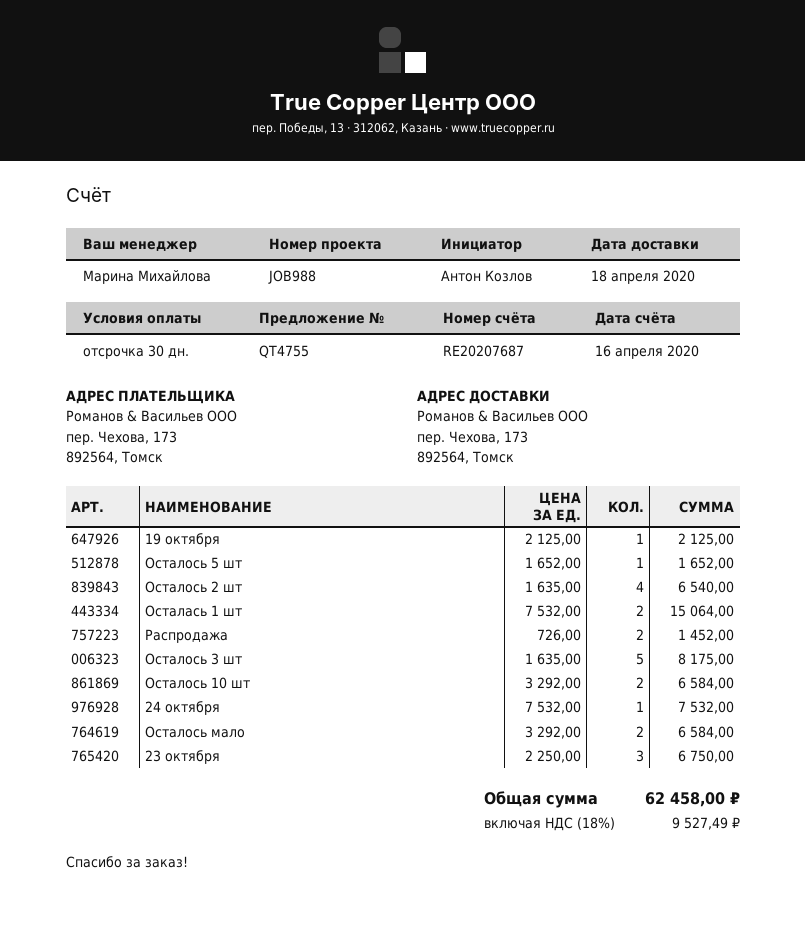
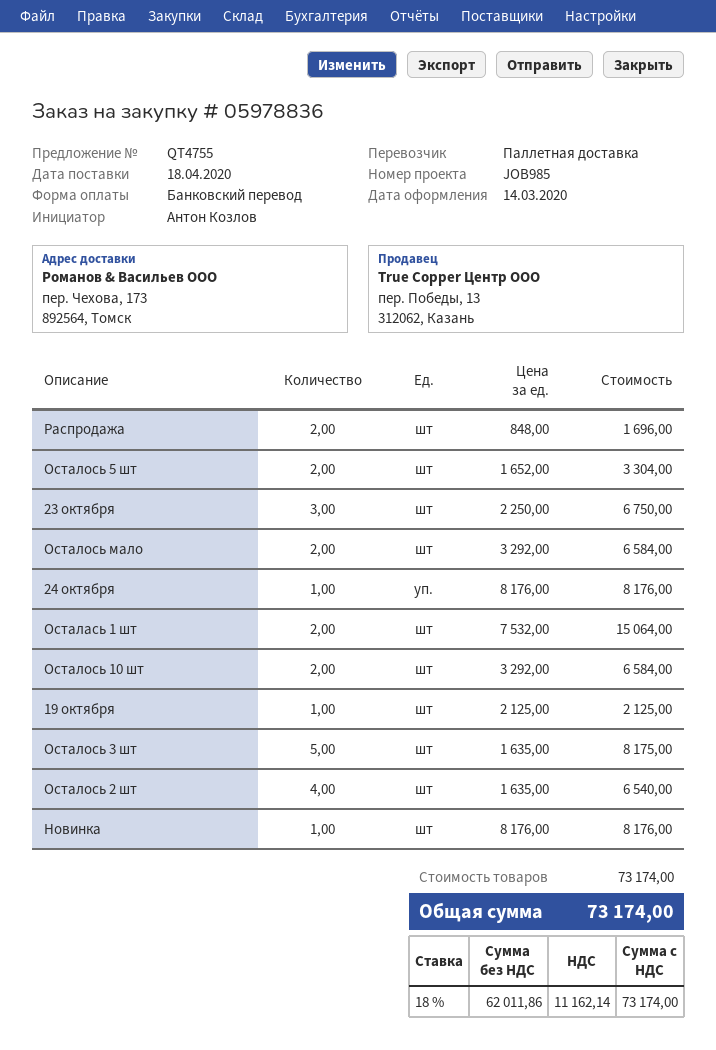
reference: JOB988 -> JOB985
Осталось 5 шт: 1 x 1652.00 = 1652.00 -> 2 x 1652.00 = 3304.00
Распродажа: 2 x 726.00 = 1452.00 -> 2 x 848.00 = 1696.00
24 октября: 1 x 7532.00 = 7532.00 -> 1 x 8176.00 = 8176.00
Новинка: none -> 1 x 8176.00 = 8176.00
tax: 18% = 9527.49 -> 18% = 11162.14
total: 62458.00 -> 73174.00

